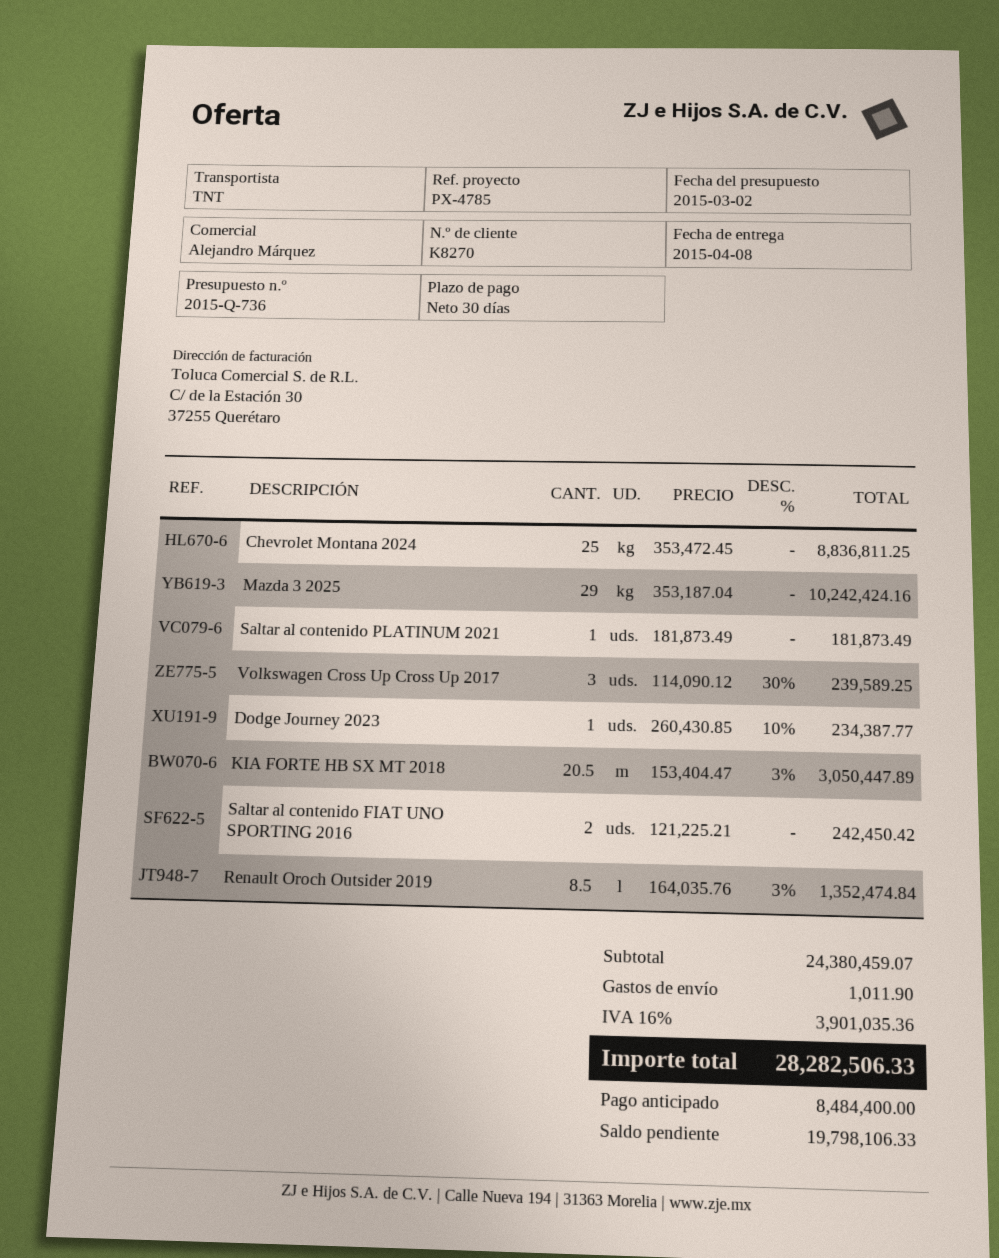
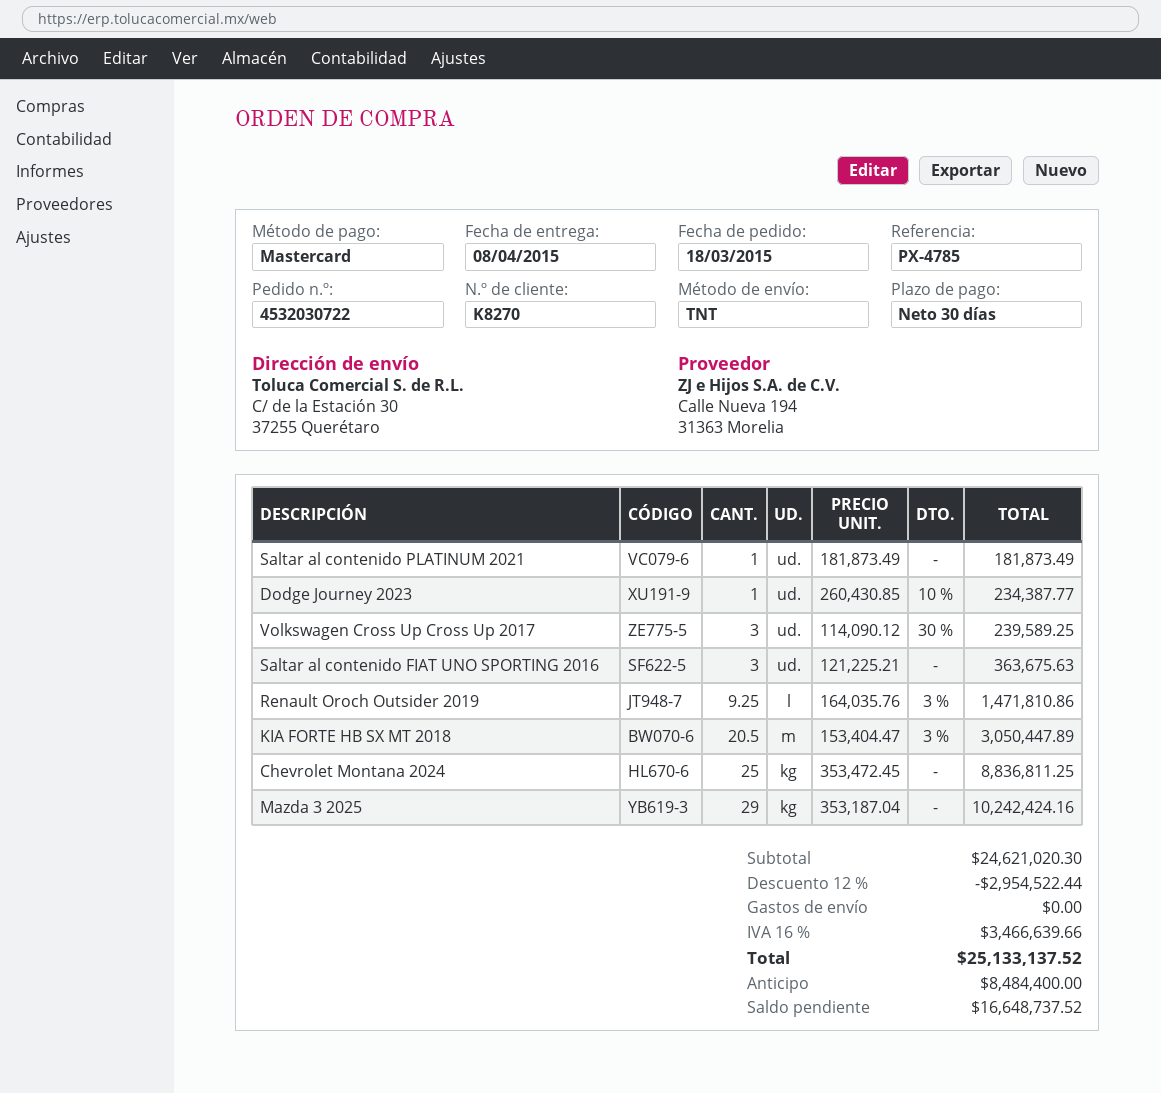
Saltar al contenido FIAT UNO SPORTING 2016: 2 x 121225.21 = 242450.42 -> 3 x 121225.21 = 363675.63
Renault Oroch Outsider 2019: 8.5 x 164035.76 - 3% = 1352474.84 -> 9.25 x 164035.76 - 3% = 1471810.86
subtotal: 24380459.07 -> 24621020.30
discount: none -> 12% = 2954522.44
shipping: 1011.90 -> 0.00
tax: 16% = 3901035.36 -> 16% = 3466639.66
total: 28282506.33 -> 25133137.52
balance: 19798106.33 -> 16648737.52

